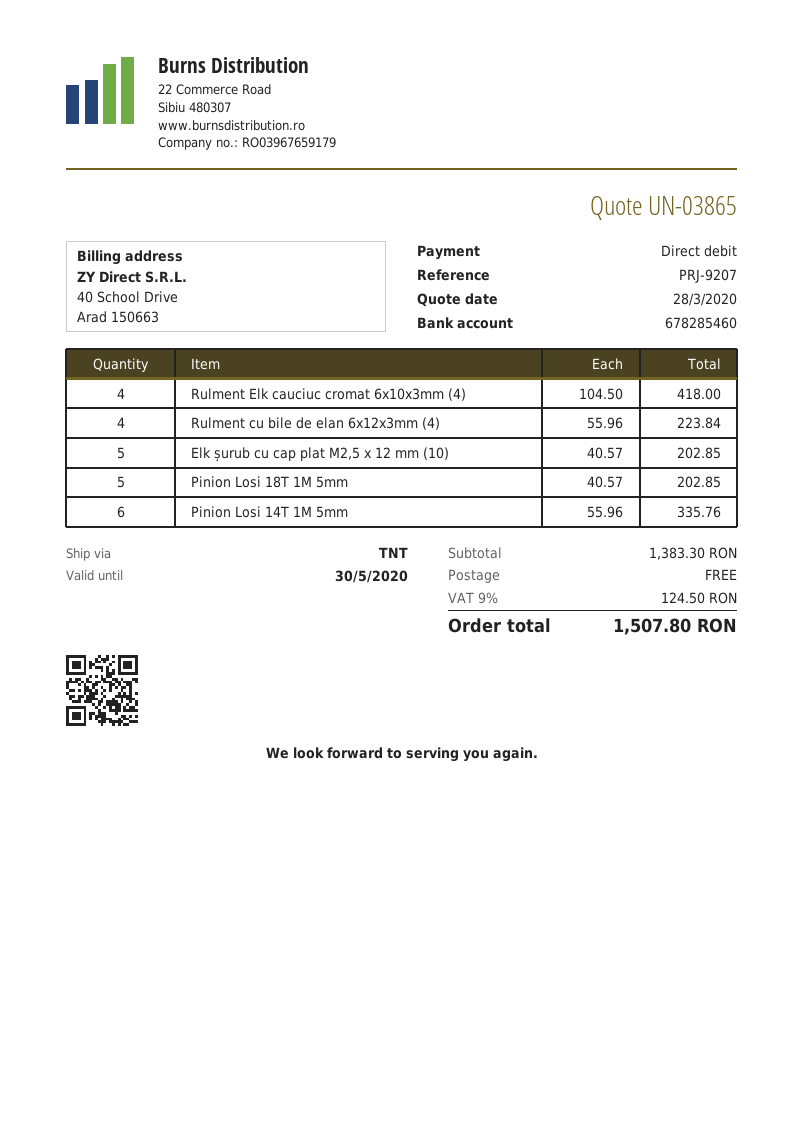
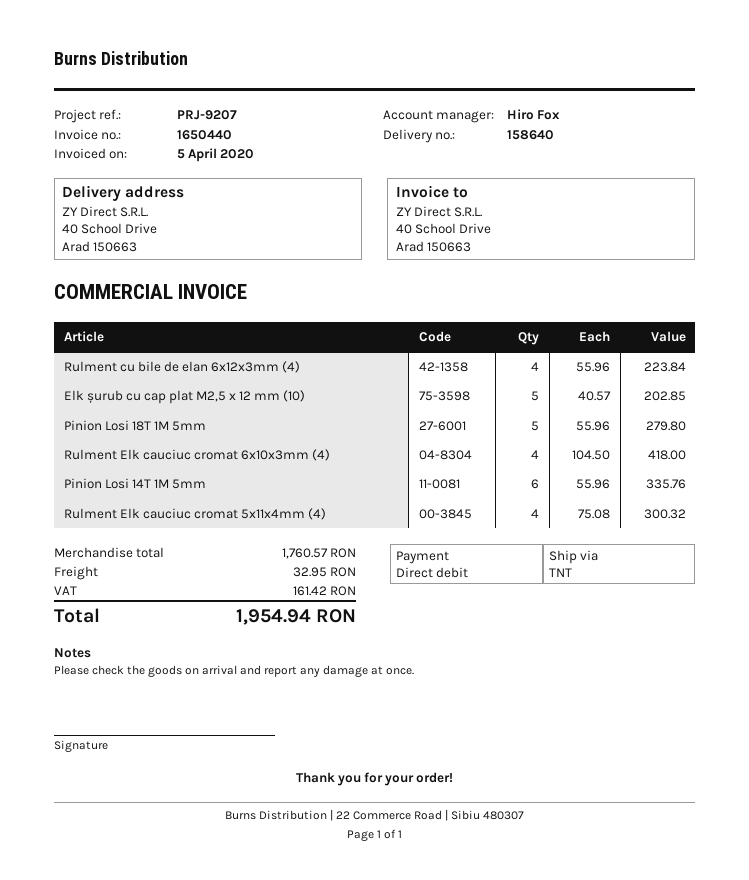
Pinion Losi 18T 1M 5mm: 5 x 40.57 = 202.85 -> 5 x 55.96 = 279.80
Rulment Elk cauciuc cromat 5x11x4mm (4): none -> 4 x 75.08 = 300.32
subtotal: 1383.30 -> 1760.57
shipping: 0.00 -> 32.95
tax: 124.50 -> 161.42
total: 1507.80 -> 1954.94

